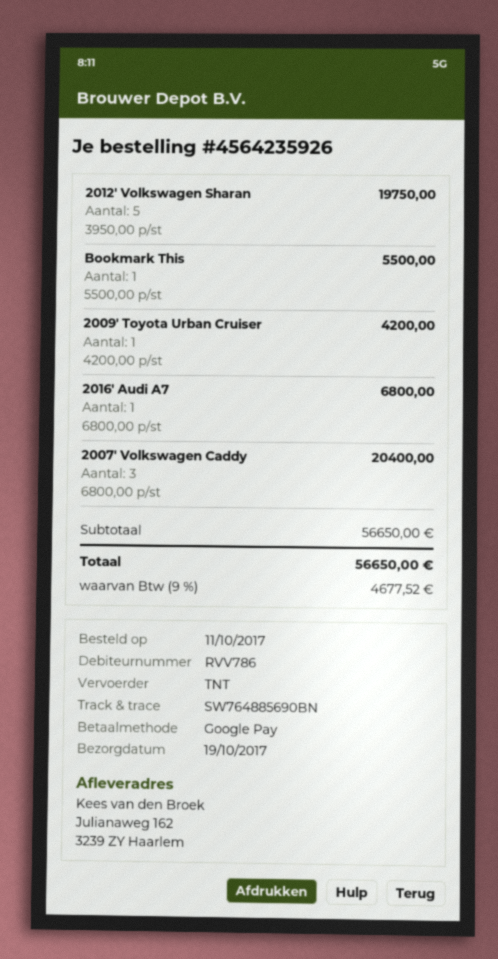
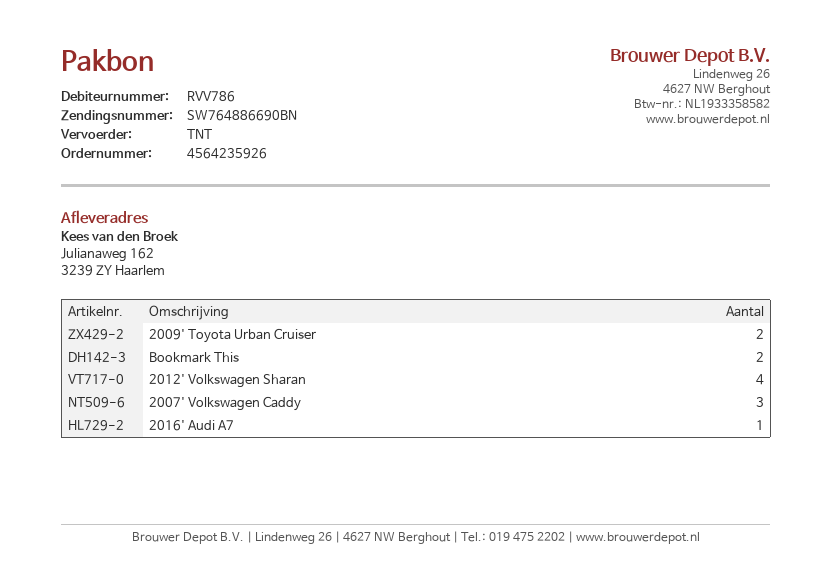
tracking number: SW764885690BN -> SW764886690BN
2012' Volkswagen Sharan: 5 -> 4
Bookmark This: 1 -> 2
2009' Toyota Urban Cruiser: 1 -> 2

